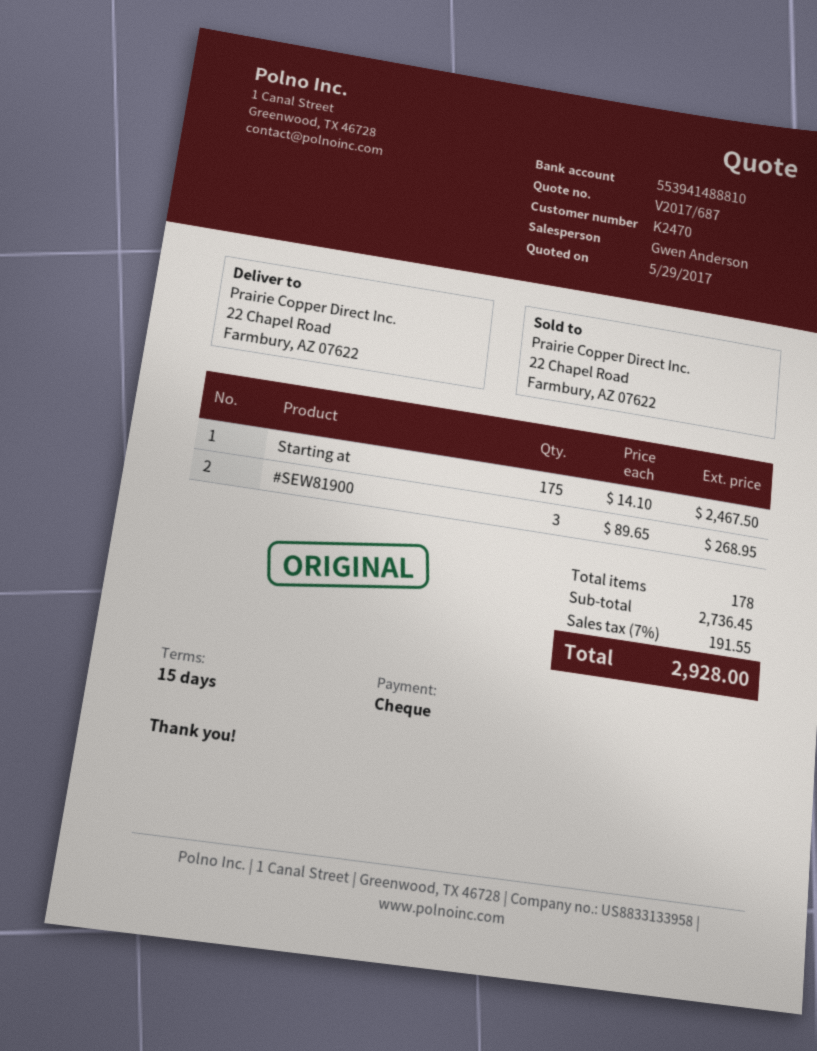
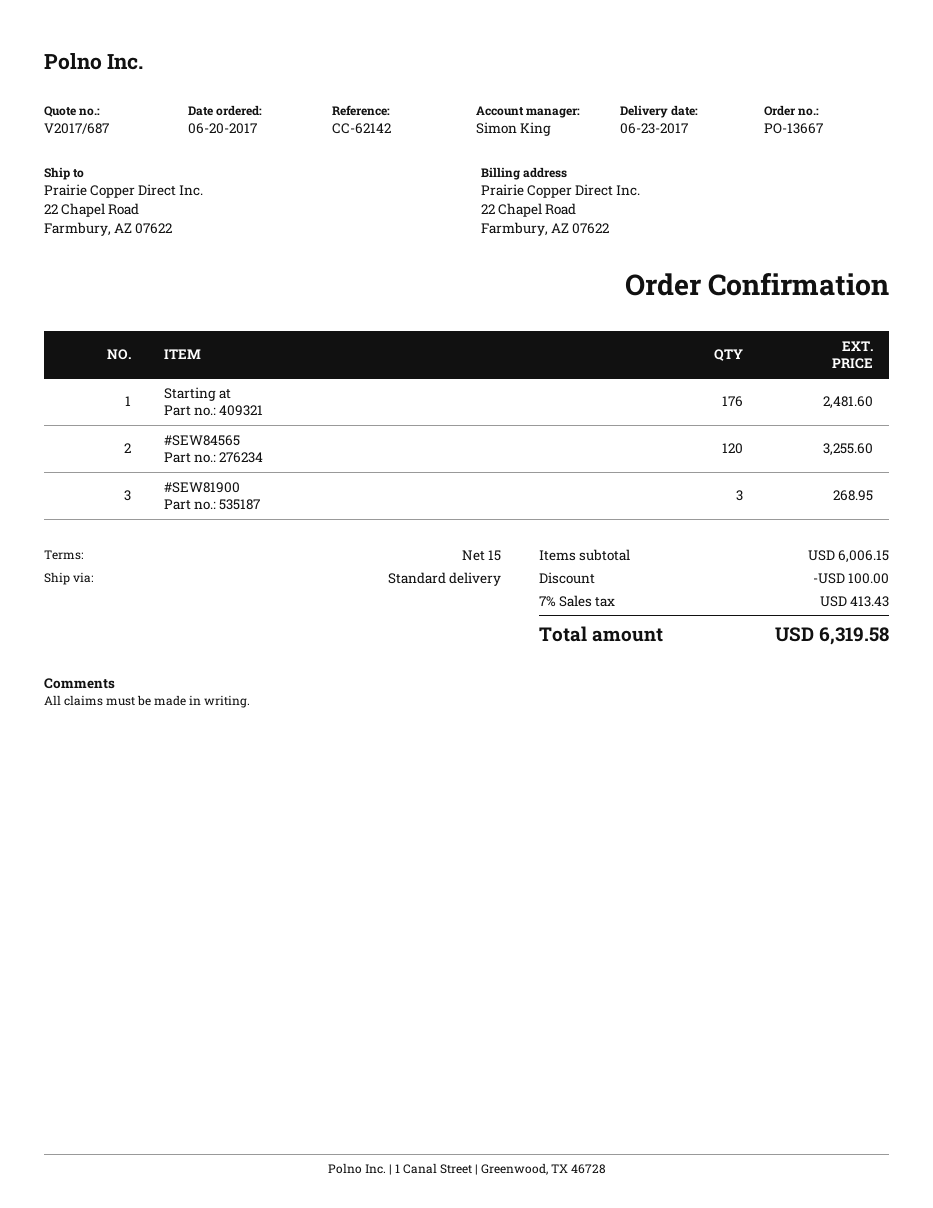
sales rep: Gwen Anderson -> Simon King
Starting at: 175 for 2467.50 -> 176 for 2481.60
#SEW84565: none -> 120 for 3255.60
subtotal: 2736.45 -> 6006.15
discount: none -> 100.00
tax: 7% = 191.55 -> 7% = 413.43
total: 2928.00 -> 6319.58

